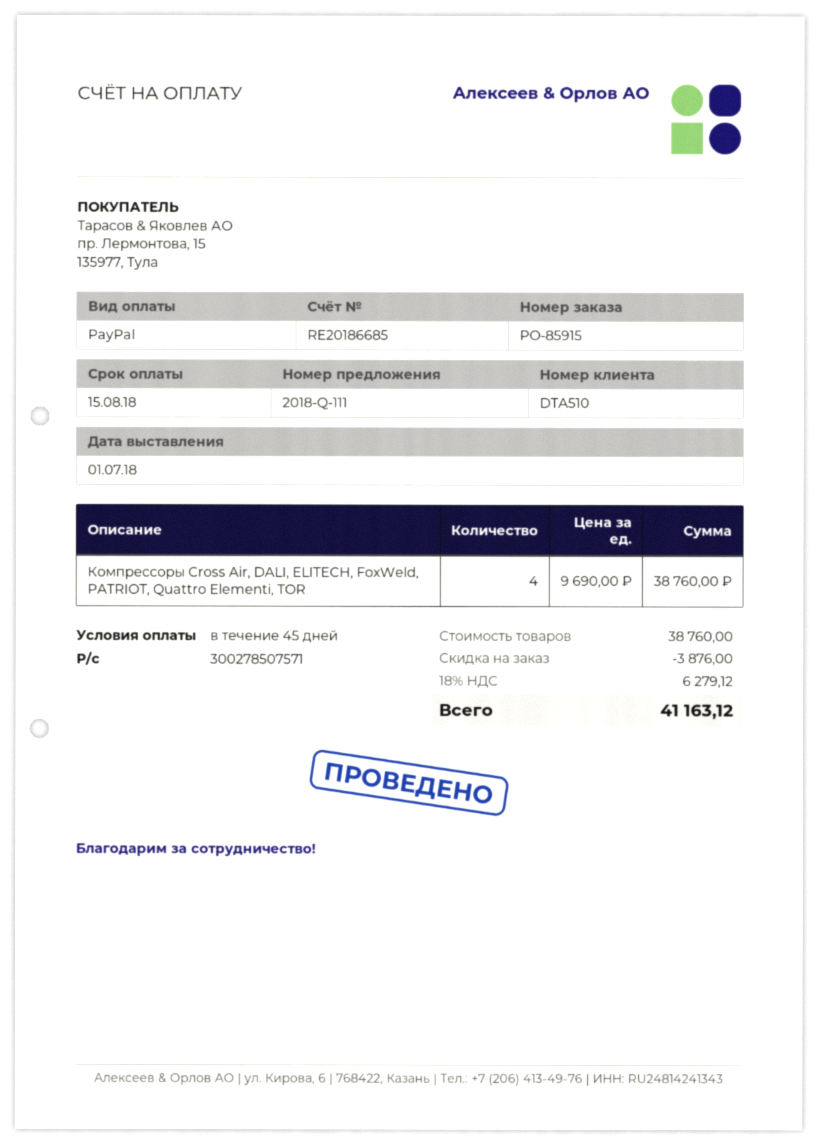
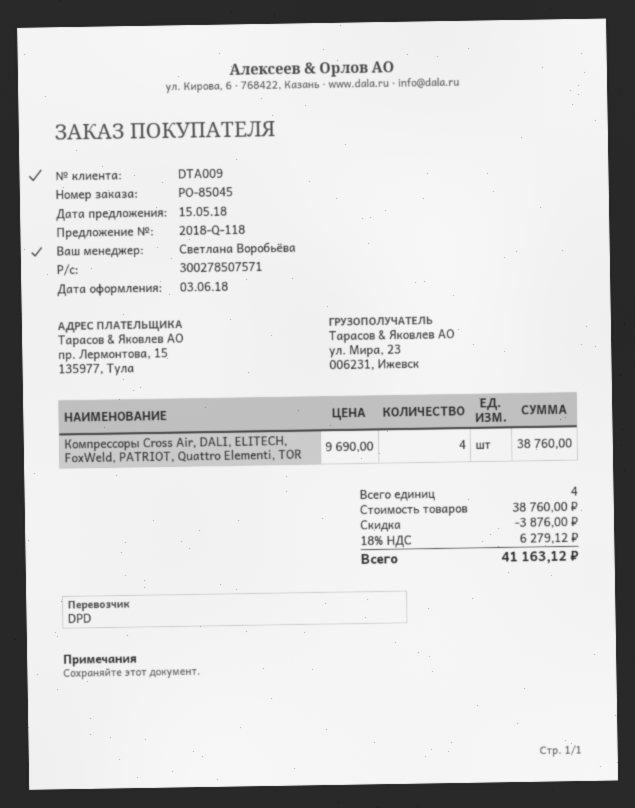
quote number: 2018-Q-111 -> 2018-Q-118
order number: PO-85915 -> PO-85045
customer number: DTA510 -> DTA009

